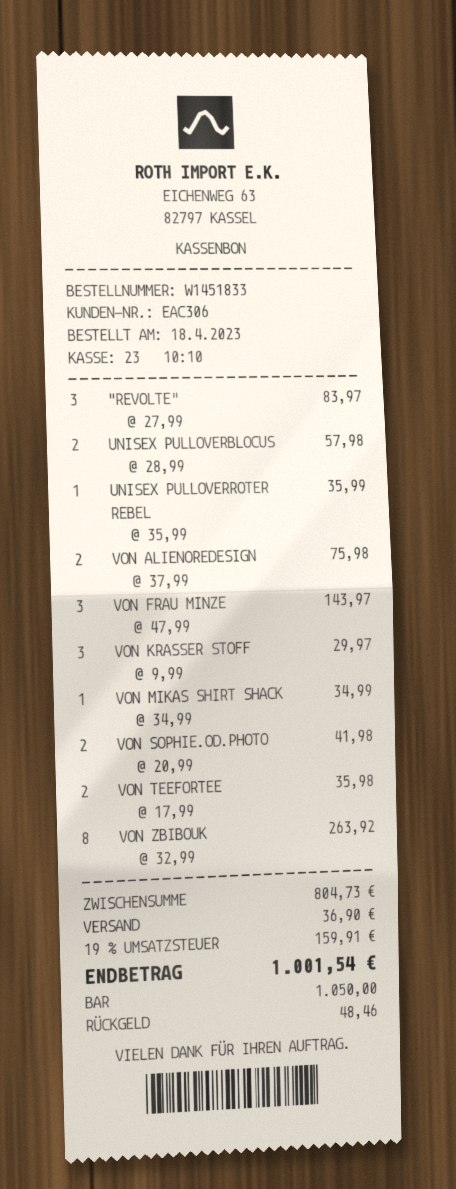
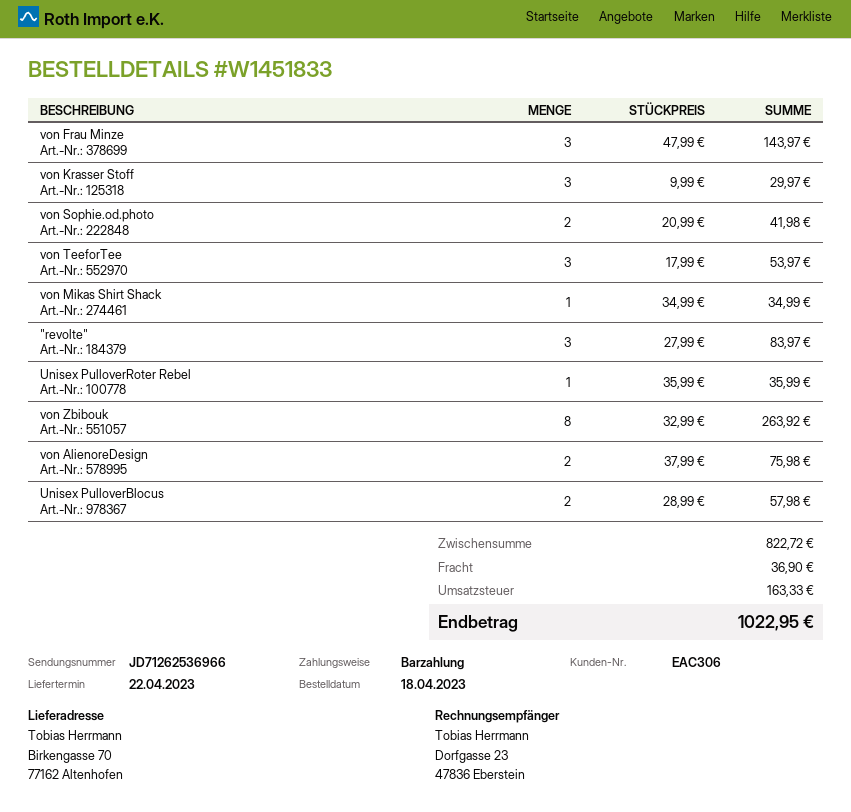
VON TEEFORTEE: 2 x 17.99 = 35.98 -> 3 x 17.99 = 53.97
subtotal: 804.73 -> 822.72
tax: 159.91 -> 163.33
total: 1001.54 -> 1022.95

